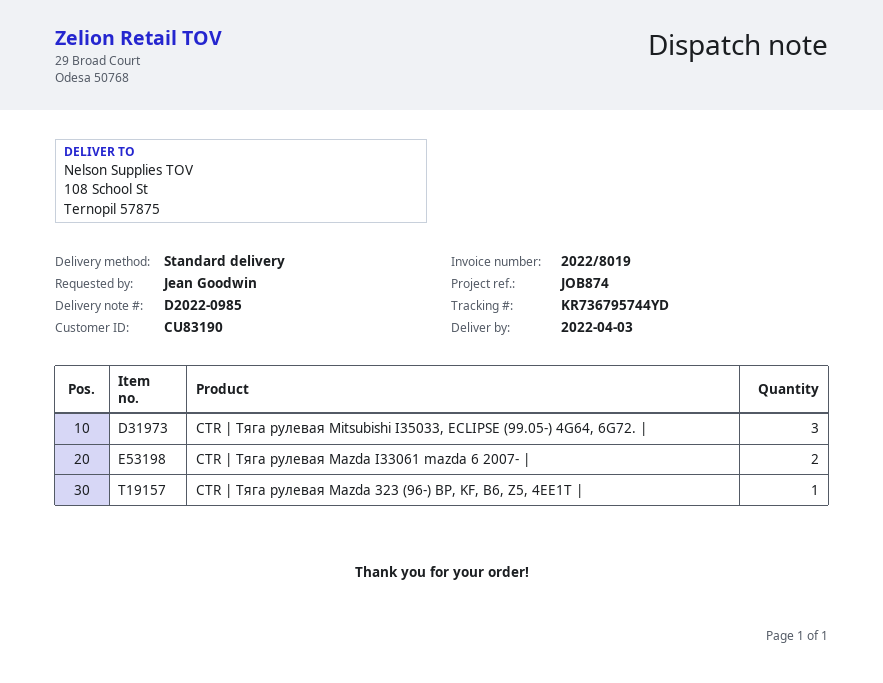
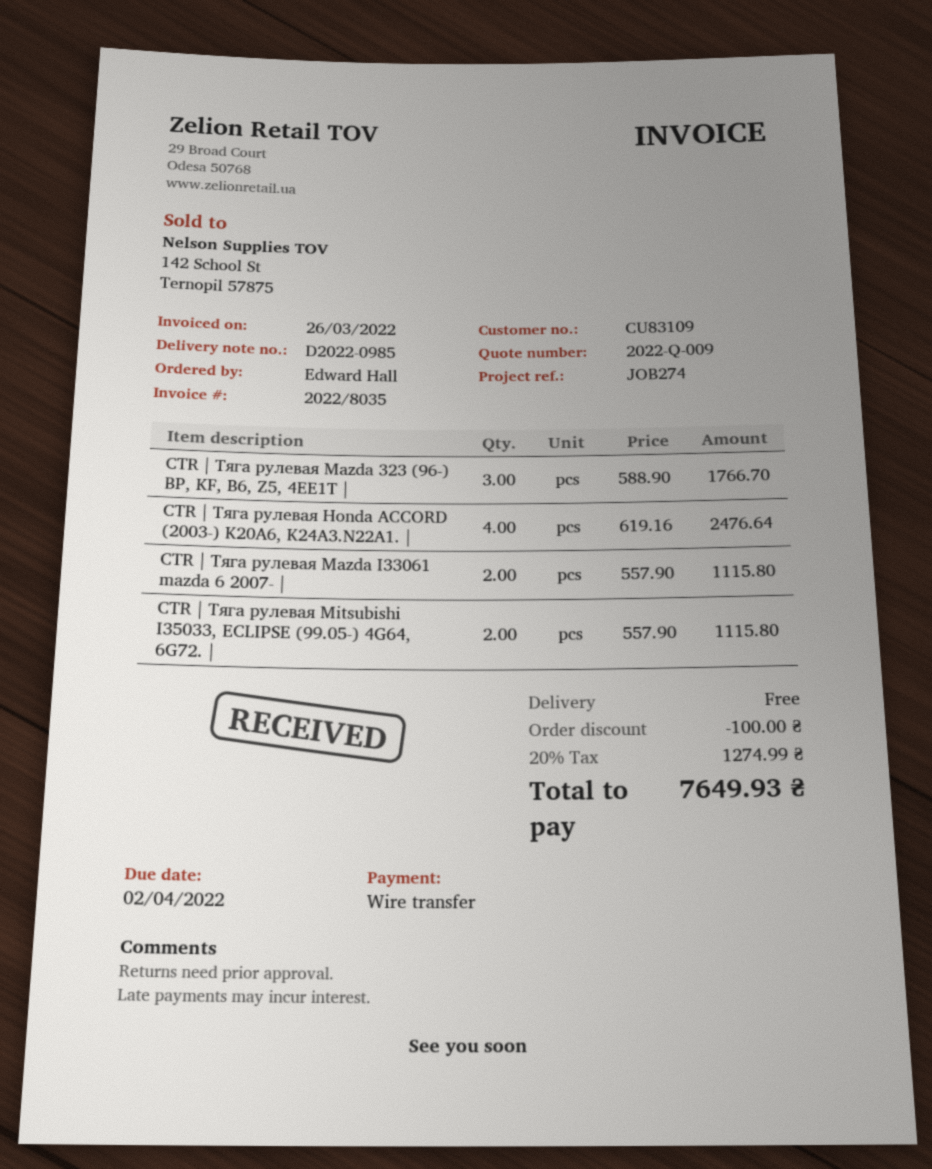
invoice number: 2022/8019 -> 2022/8035
customer number: CU83190 -> CU83109
reference: JOB874 -> JOB274
ordered by: Jean Goodwin -> Edward Hall
CTR | Тяга рулевая Mitsubishi I35033, ECLIPSE (99.05-) 4G64, 6G72. |: 3 -> 2
CTR | Тяга рулевая Mazda 323 (96-) BP, KF, B6, Z5, 4EE1T |: 1 -> 3
CTR | Тяга рулевая Honda ACCORD (2003-) K20A6, K24A3.N22A1. |: none -> 4

